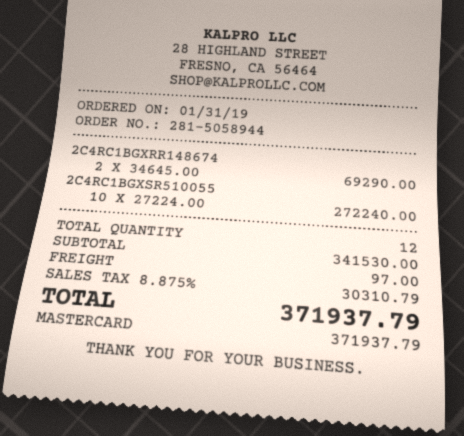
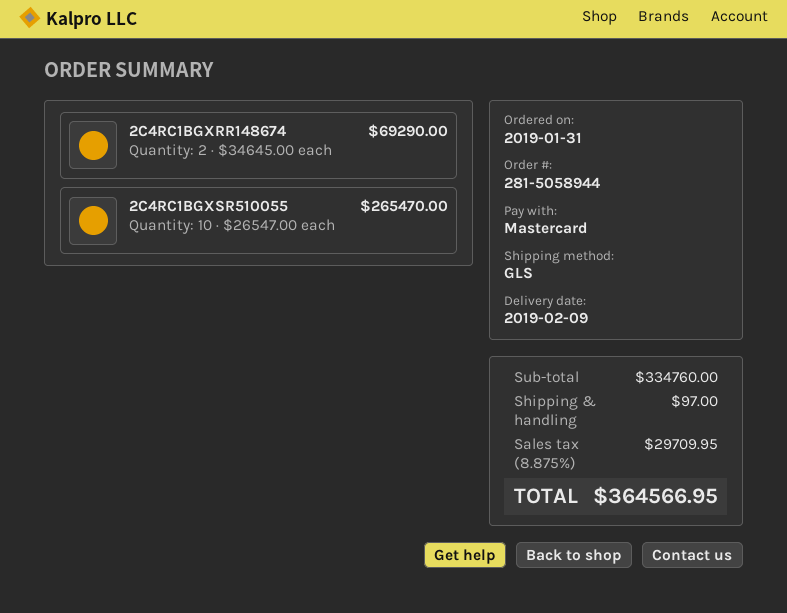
2C4RC1BGXSR510055: 10 x 27224.00 = 272240.00 -> 10 x 26547.00 = 265470.00
subtotal: 341530.00 -> 334760.00
tax: 8.875% = 30310.79 -> 8.875% = 29709.95
total: 371937.79 -> 364566.95

